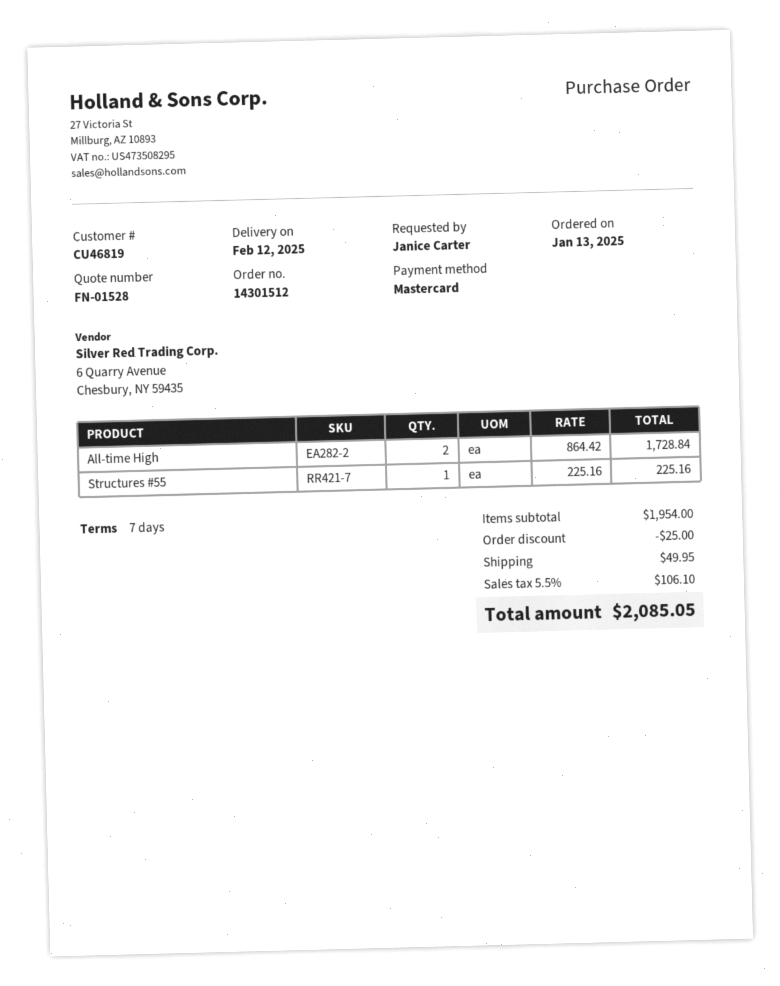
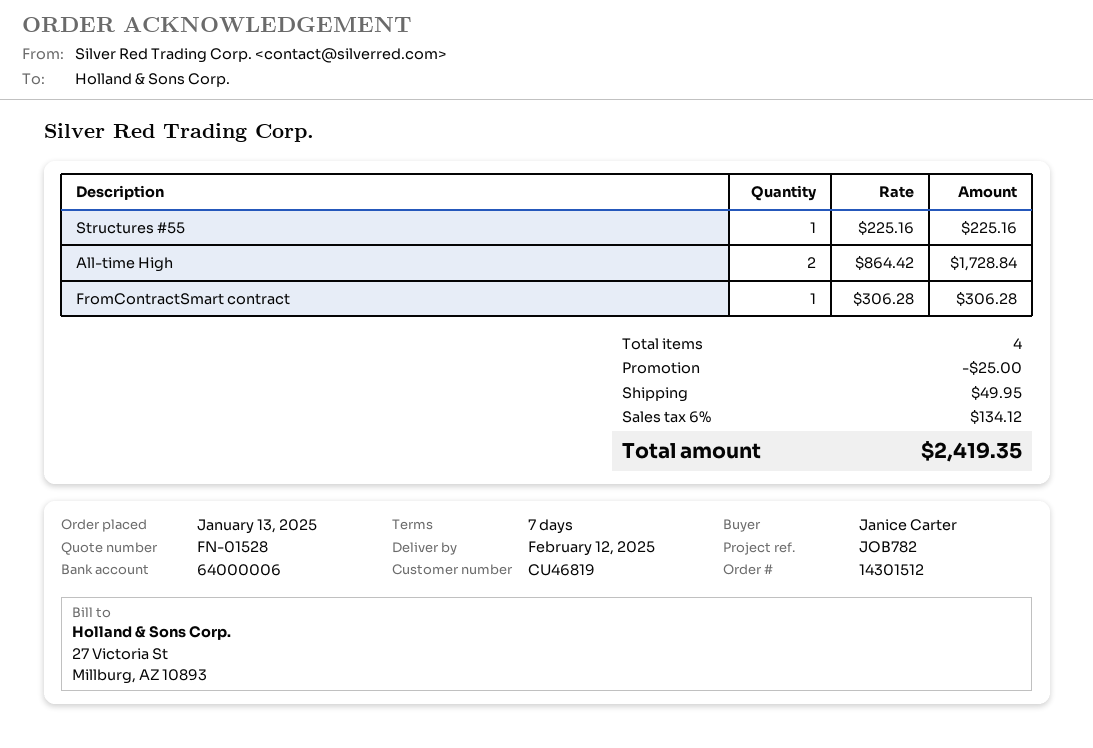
FromContractSmart contract: none -> 1 x 306.28 = 306.28
tax: 5.5% = 106.10 -> 6% = 134.12
total: 2085.05 -> 2419.35

